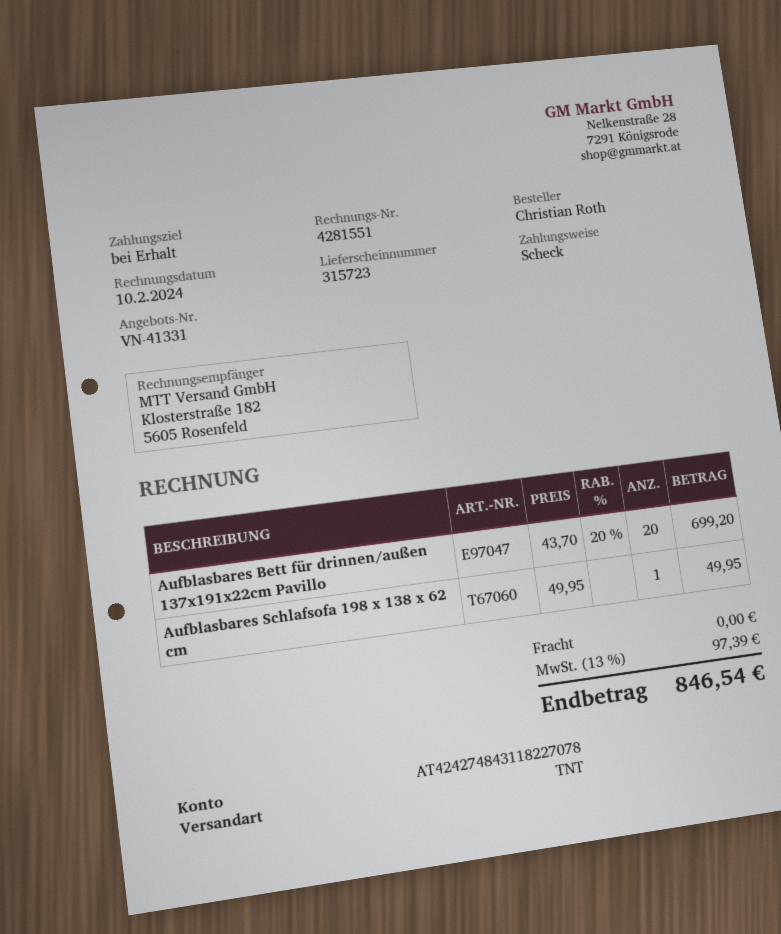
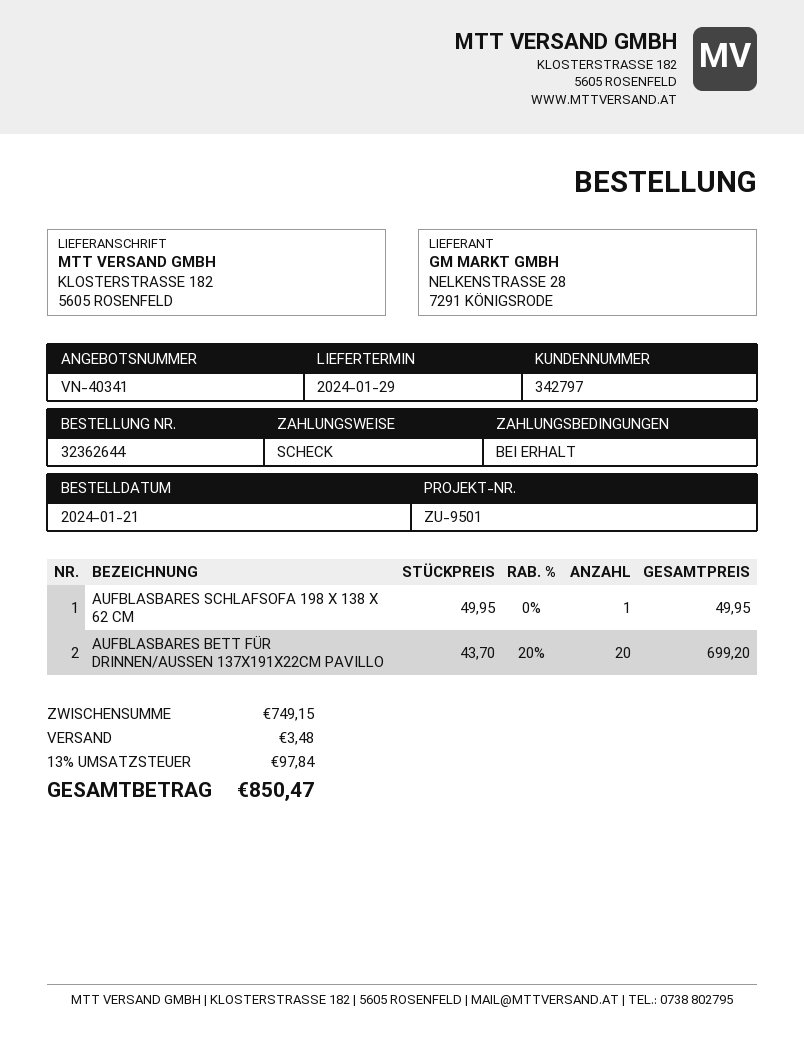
quote number: VN-41331 -> VN-40341
shipping: 0.00 -> 3.48
tax: 13% = 97.39 -> 13% = 97.84
total: 846.54 -> 850.47

